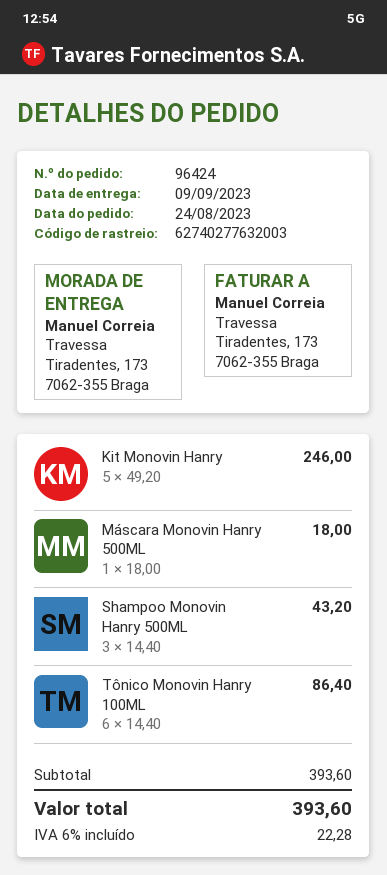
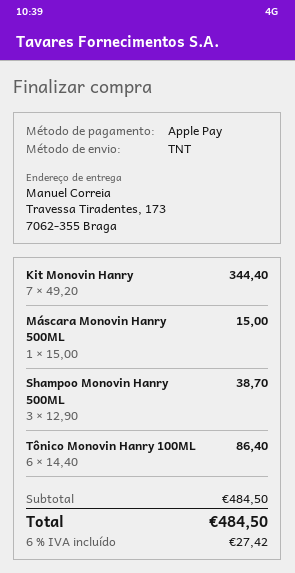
Kit Monovin Hanry: 5 x 49.20 = 246.00 -> 7 x 49.20 = 344.40
Máscara Monovin Hanry 500ML: 1 x 18.00 = 18.00 -> 1 x 15.00 = 15.00
Shampoo Monovin Hanry 500ML: 3 x 14.40 = 43.20 -> 3 x 12.90 = 38.70
subtotal: 393.60 -> 484.50
tax: 6% = 22.28 -> 6% = 27.42
total: 393.60 -> 484.50

